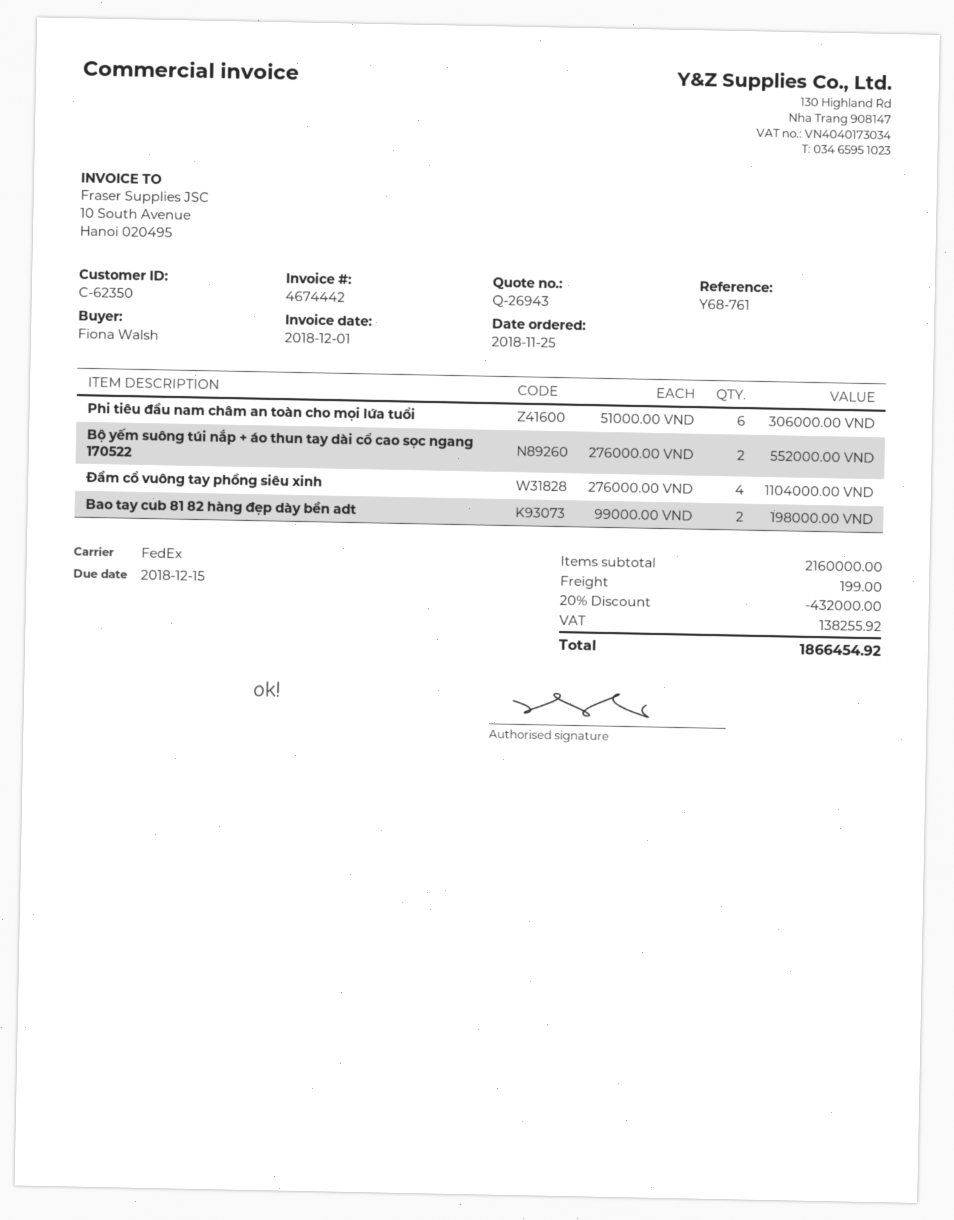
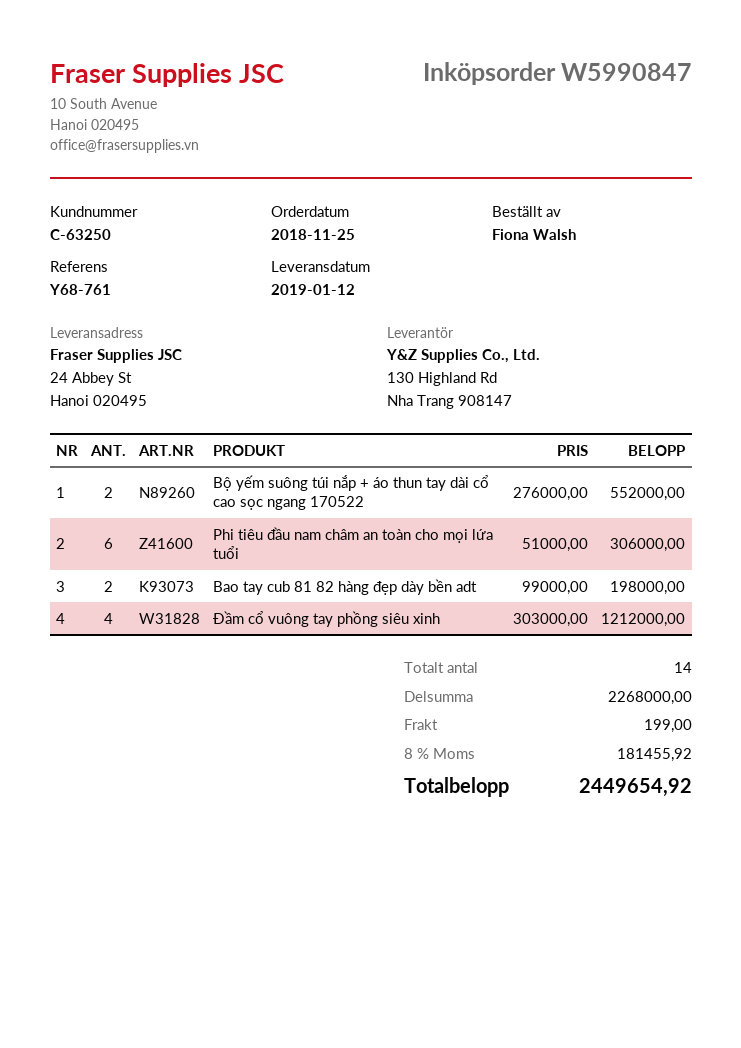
customer number: C-62350 -> C-63250
Đầm cổ vuông tay phồng siêu xinh: 4 x 276000.00 = 1104000.00 -> 4 x 303000.00 = 1212000.00
subtotal: 2160000.00 -> 2268000.00
discount: 20% = 432000.00 -> none
tax: 138255.92 -> 181455.92
total: 1866454.92 -> 2449654.92

